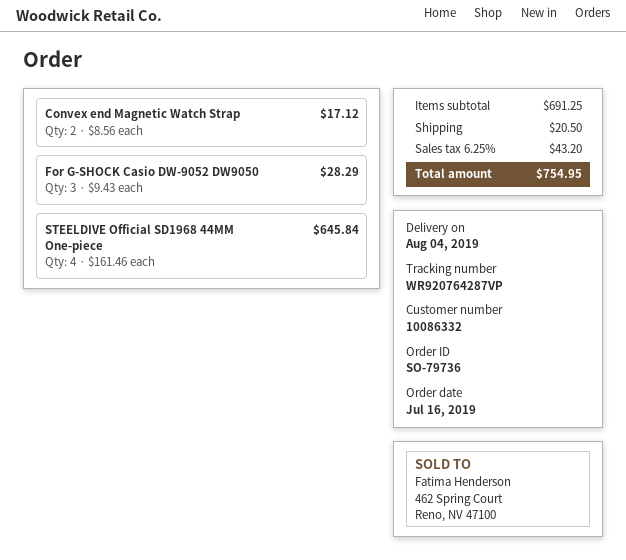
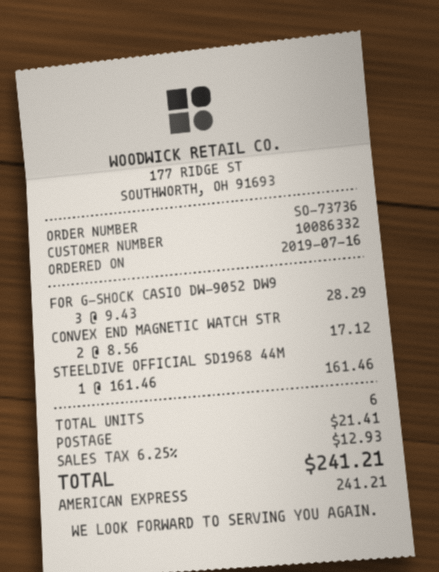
order number: SO-79736 -> SO-73736
STEELDIVE Official SD1968 44MM One-piece: 4 x 161.46 = 645.84 -> 1 x 161.46 = 161.46
shipping: 20.50 -> 21.41
tax: 6.25% = 43.20 -> 6.25% = 12.93
total: 754.95 -> 241.21

